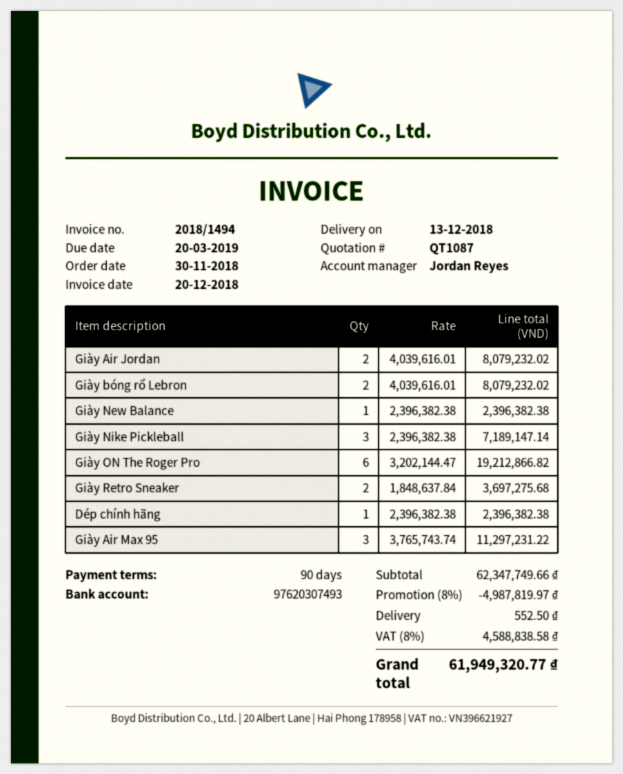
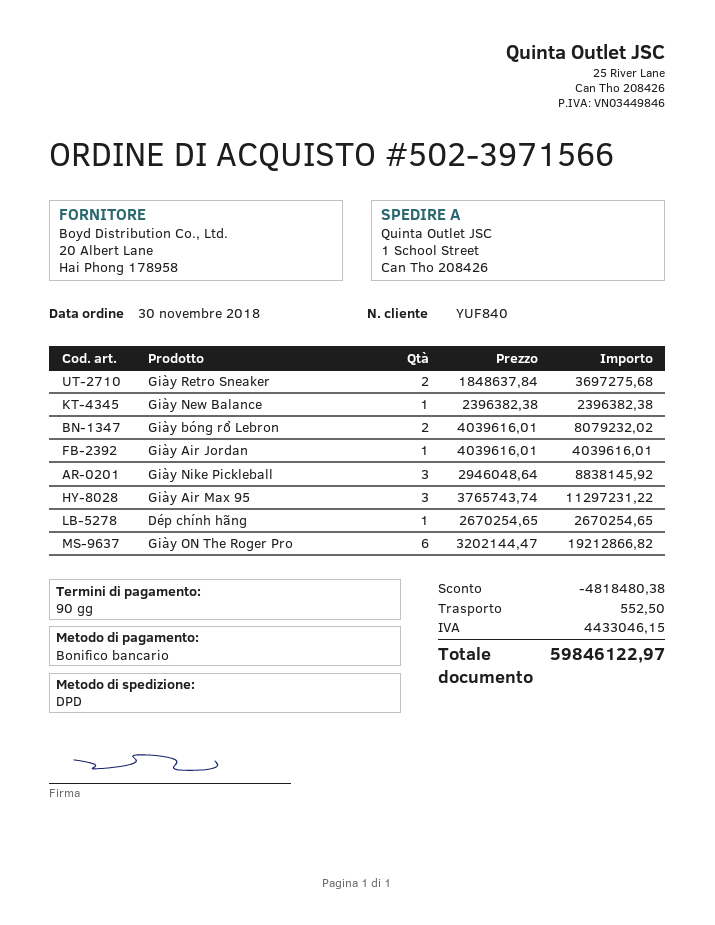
Giày Air Jordan: 2 x 4039616.01 = 8079232.02 -> 1 x 4039616.01 = 4039616.01
Giày Nike Pickleball: 3 x 2396382.38 = 7189147.14 -> 3 x 2946048.64 = 8838145.92
Dép chính hãng: 1 x 2396382.38 = 2396382.38 -> 1 x 2670254.65 = 2670254.65
discount: 4987819.97 -> 4818480.38
tax: 4588838.58 -> 4433046.15
total: 61949320.77 -> 59846122.97

